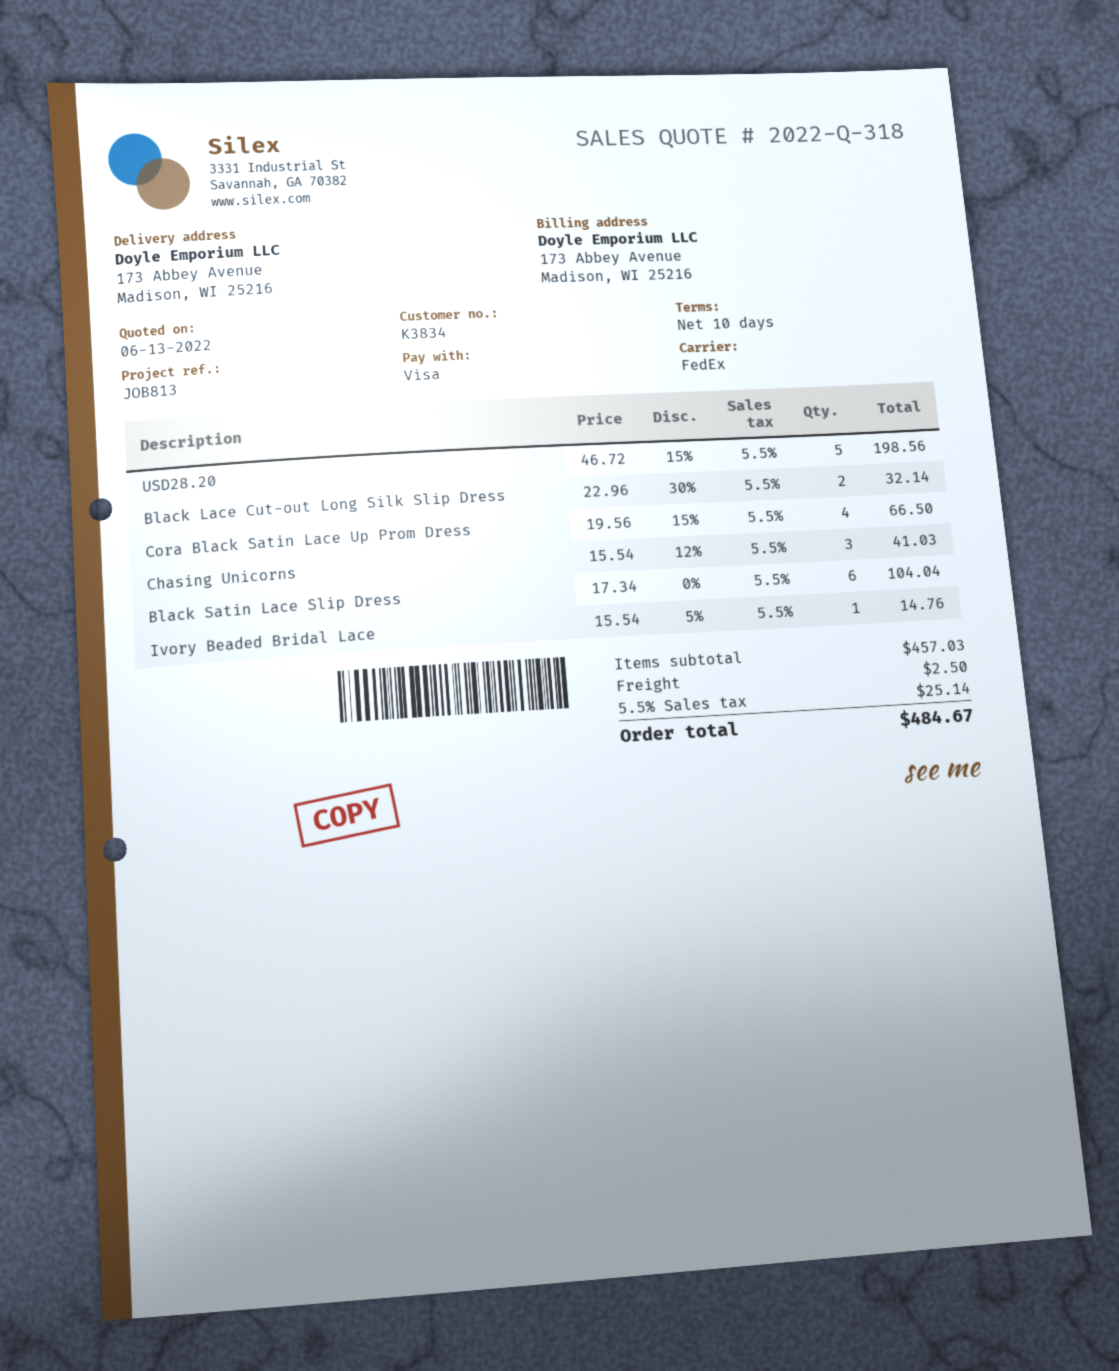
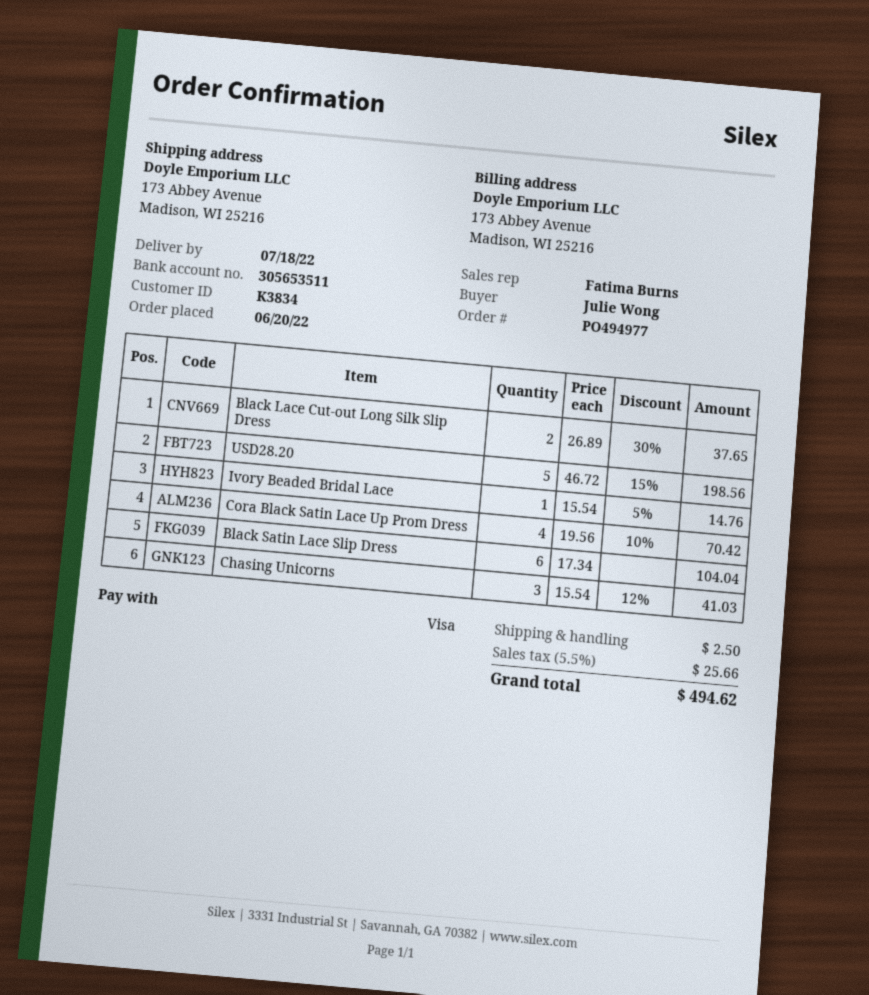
Black Lace Cut-out Long Silk Slip Dress: 2 x 22.96 - 30% = 32.14 -> 2 x 26.89 - 30% = 37.65
Cora Black Satin Lace Up Prom Dress: 4 x 19.56 - 15% = 66.50 -> 4 x 19.56 - 10% = 70.42
tax: 5.5% = 25.14 -> 5.5% = 25.66
total: 484.67 -> 494.62

